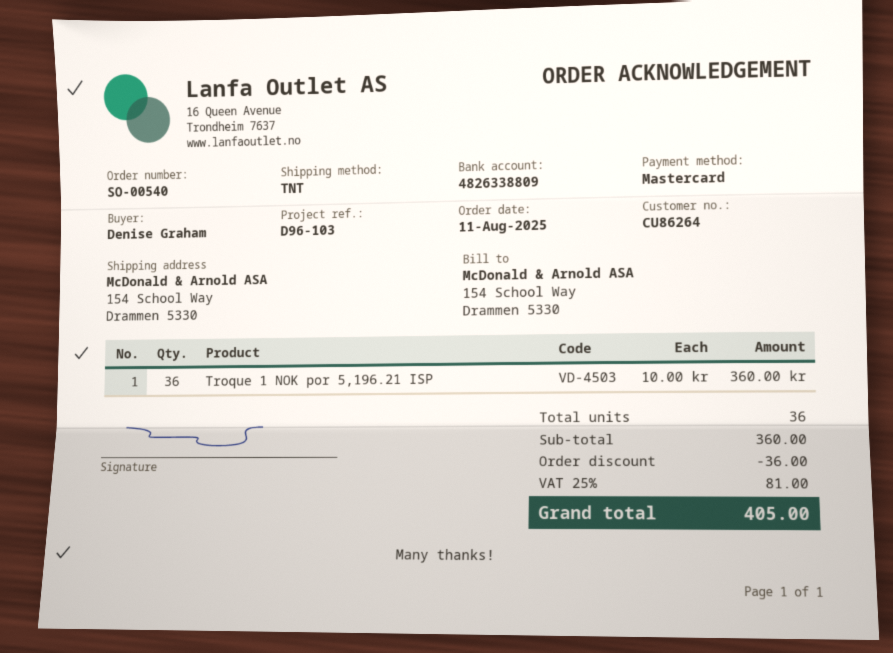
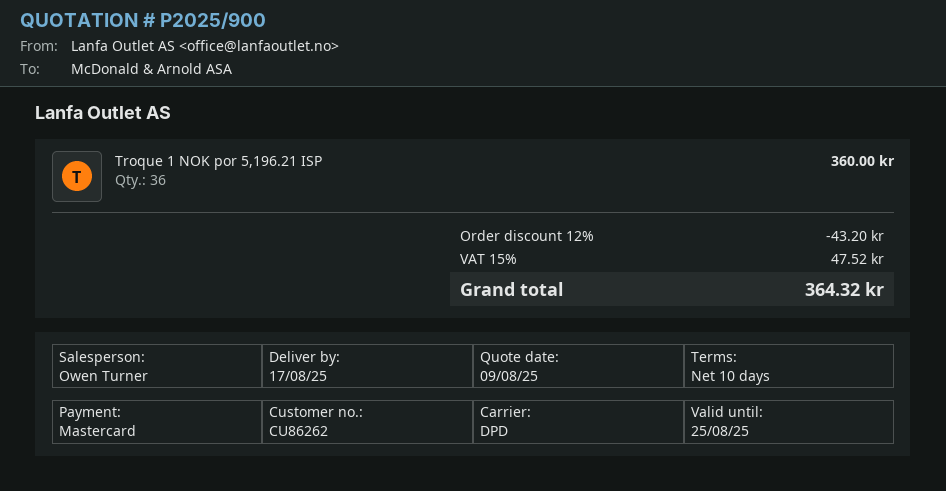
customer number: CU86264 -> CU86262
shipping method: TNT -> DPD
discount: 36.00 -> 43.20
tax: 25% = 81.00 -> 15% = 47.52
total: 405.00 -> 364.32

